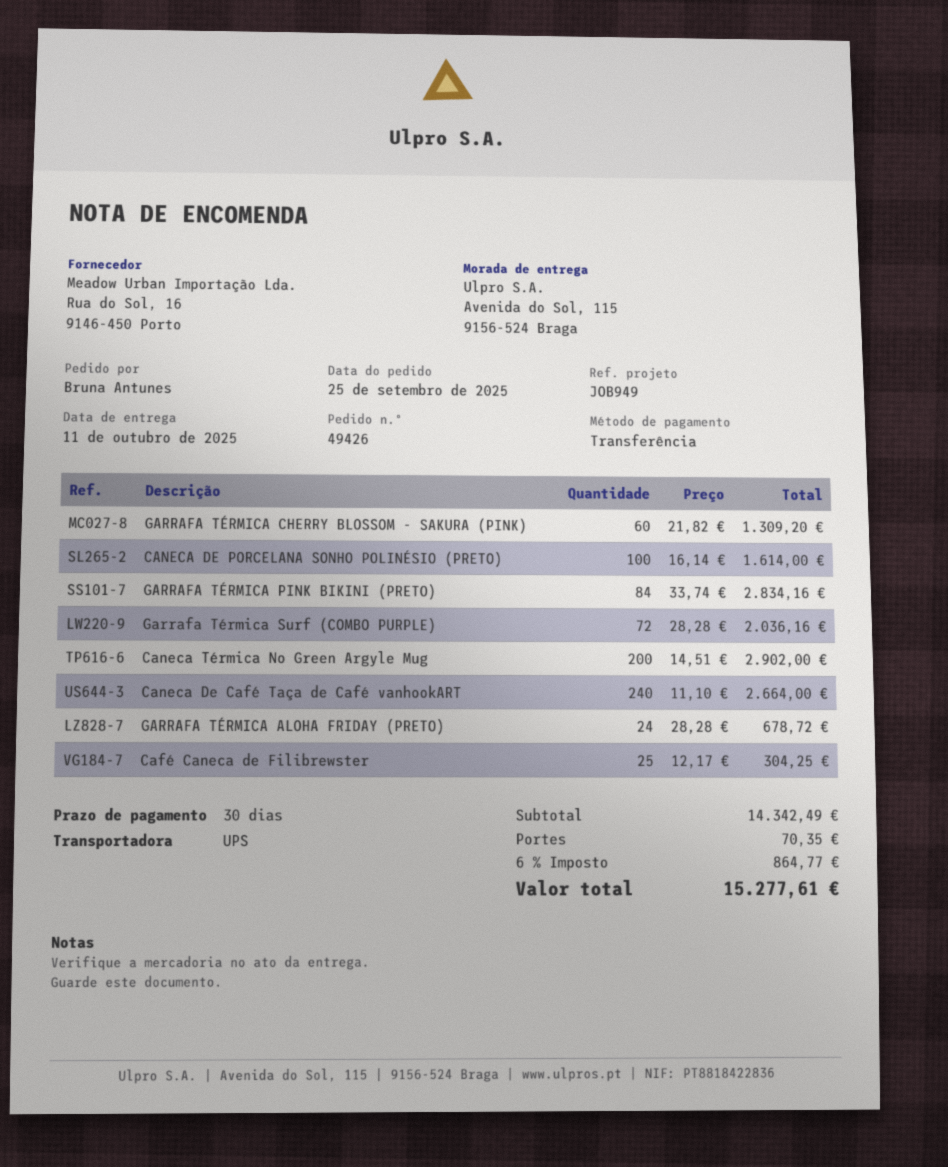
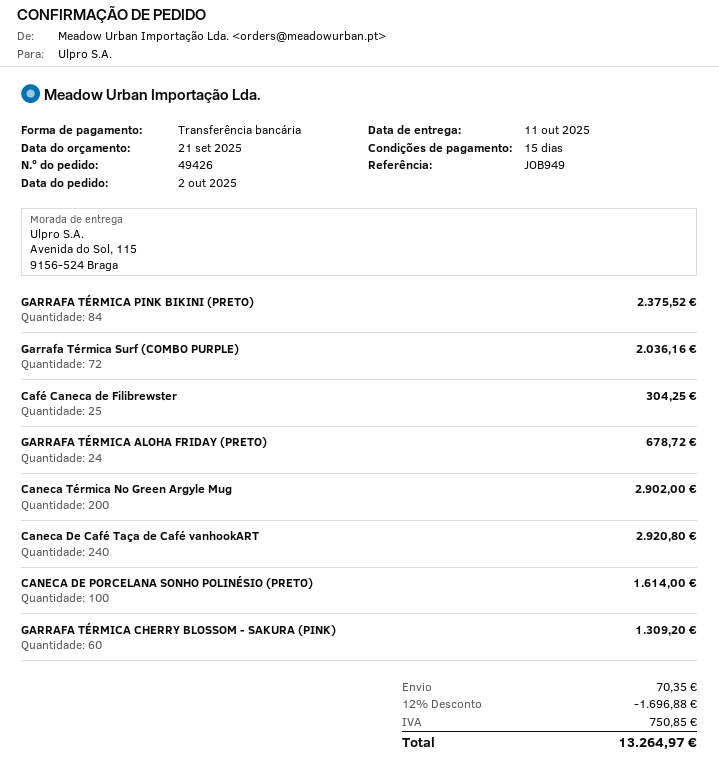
order date: 2025-09-25 -> 2025-10-02
payment terms: 30 days -> 15 days
GARRAFA TÉRMICA PINK BIKINI (PRETO): 84 for 2834.16 -> 84 for 2375.52
Caneca De Café Taça de Café vanhookART: 240 for 2664.00 -> 240 for 2920.80
discount: none -> 12% = 1696.88
tax: 864.77 -> 750.85
total: 15277.61 -> 13264.97

